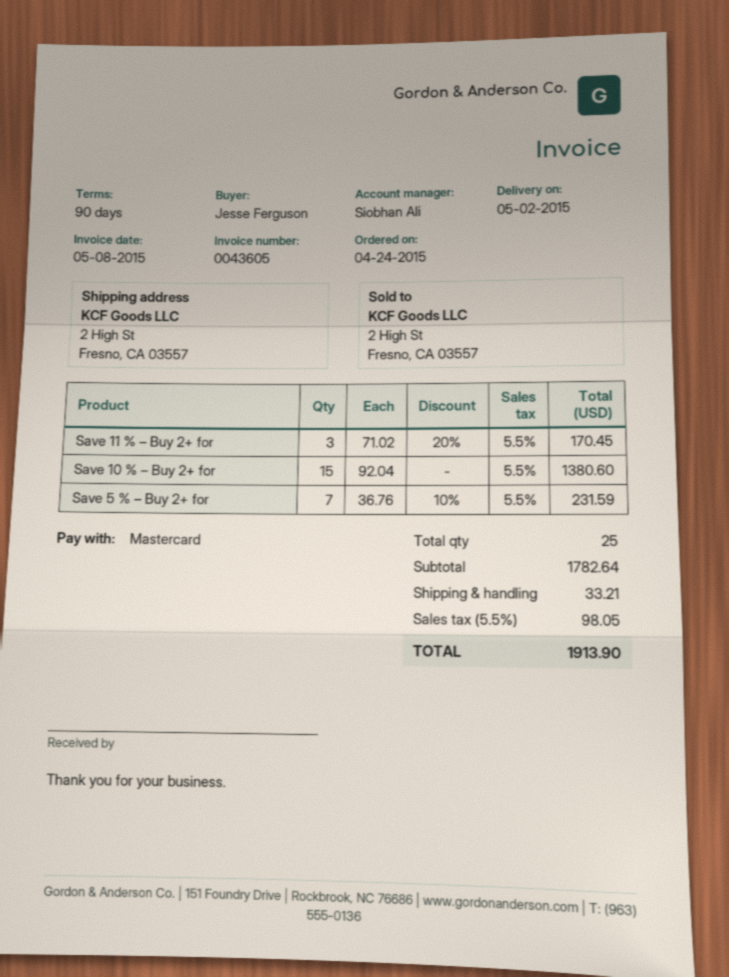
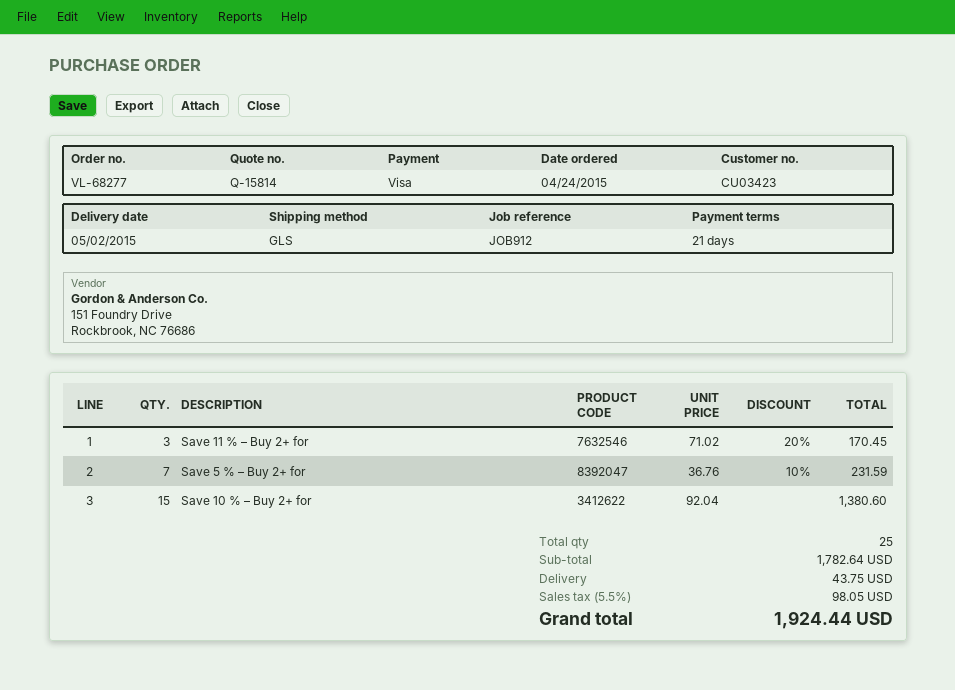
payment terms: 90 days -> 21 days
payment method: Mastercard -> Visa
shipping: 33.21 -> 43.75
total: 1913.90 -> 1924.44

